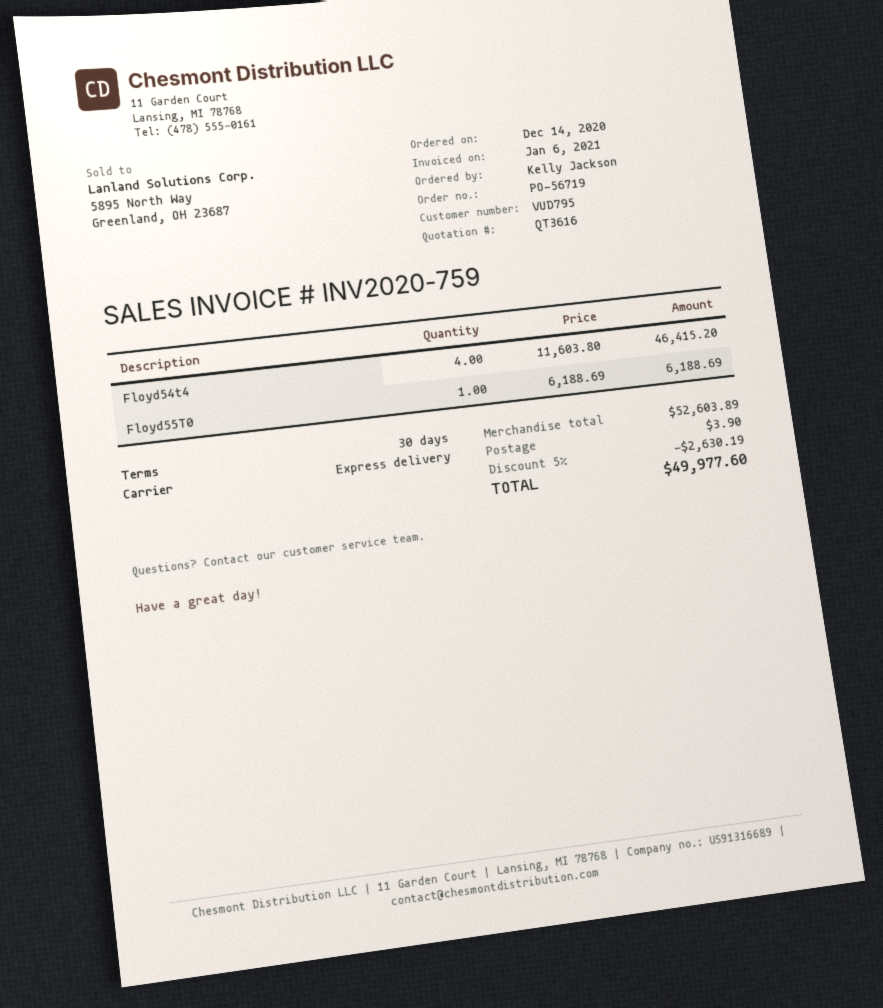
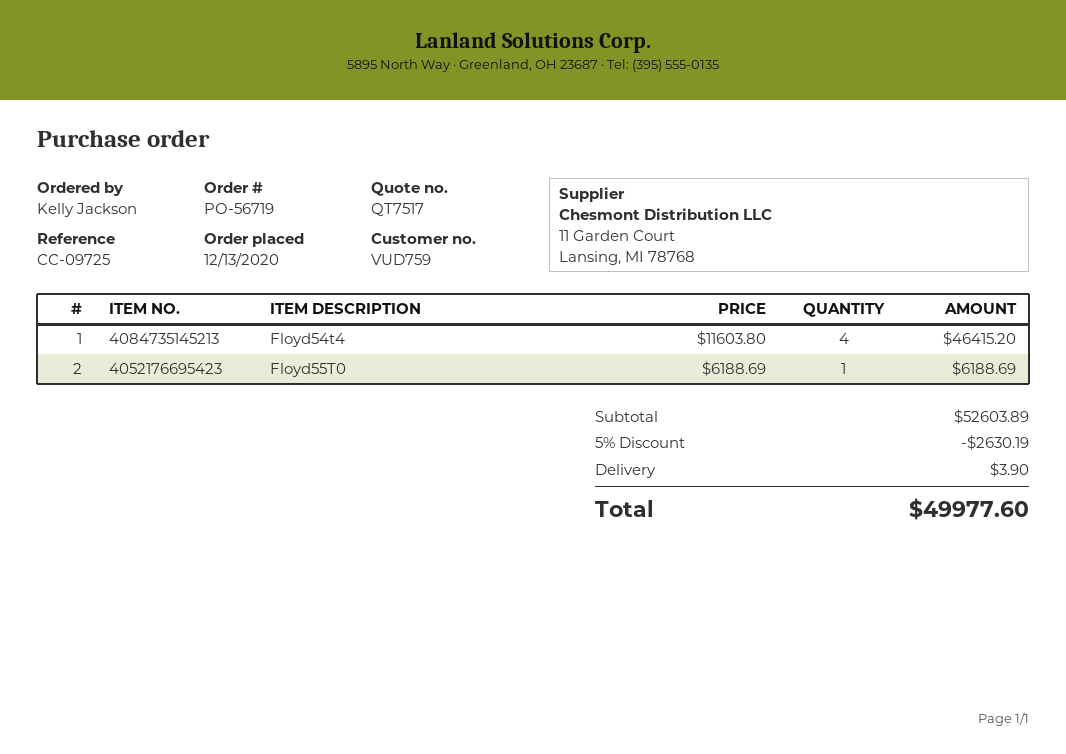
quote number: QT3616 -> QT7517
order date: 2020-12-14 -> 2020-12-13
customer number: VUD795 -> VUD759

